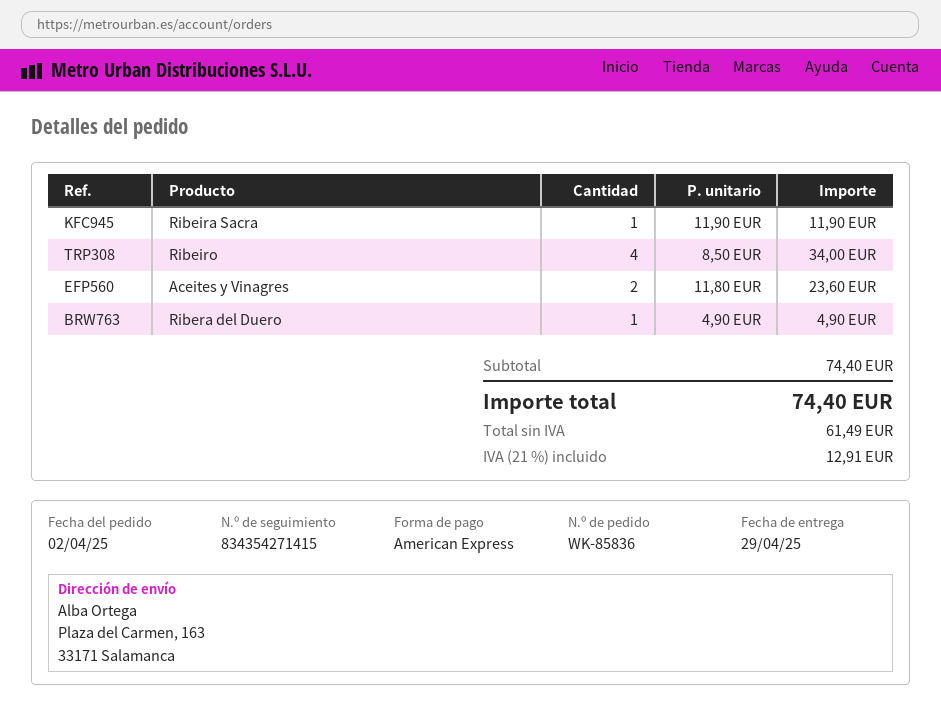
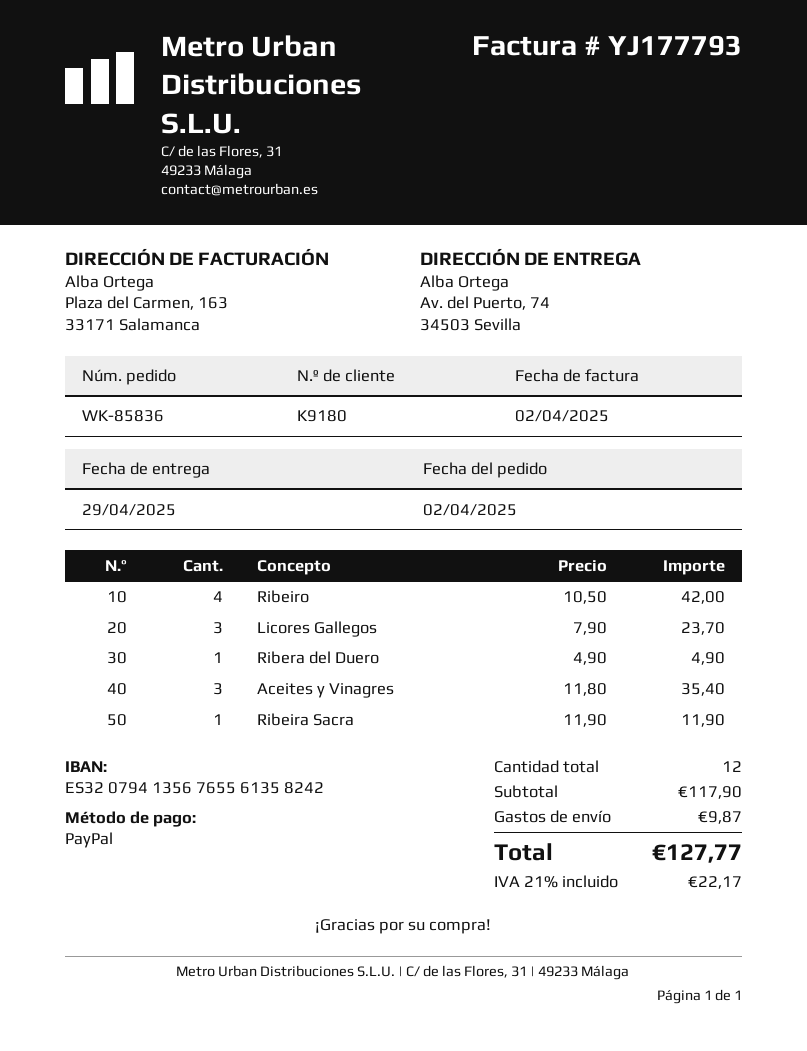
payment method: American Express -> PayPal
ship to: Plaza del Carmen, 163, 33171 Salamanca -> Av. del Puerto, 74, 34503 Sevilla
Ribeiro: 4 x 8.50 = 34.00 -> 4 x 10.50 = 42.00
Aceites y Vinagres: 2 x 11.80 = 23.60 -> 3 x 11.80 = 35.40
Licores Gallegos: none -> 3 x 7.90 = 23.70
subtotal: 74.40 -> 117.90
shipping: none -> 9.87
tax: 21% = 12.91 -> 21% = 22.17
total: 74.40 -> 127.77

